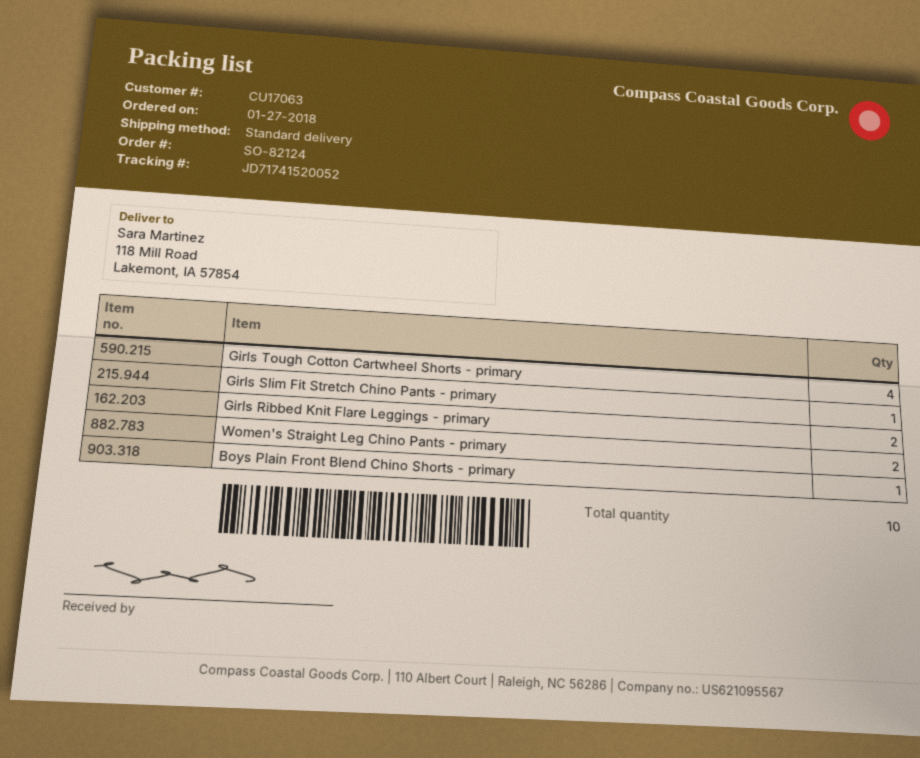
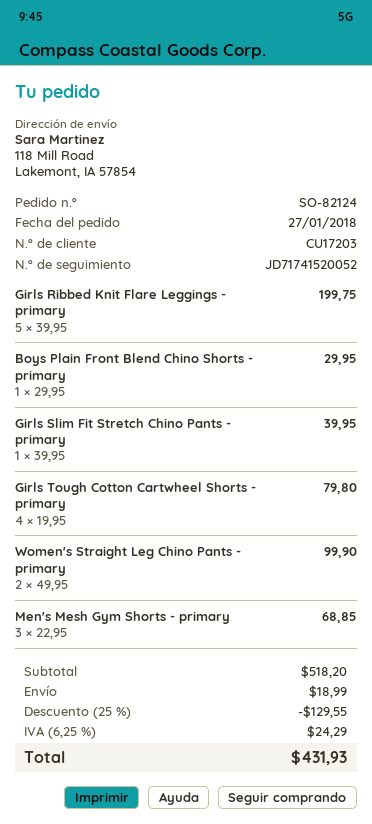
customer number: CU17063 -> CU17203
Girls Ribbed Knit Flare Leggings - primary: 2 -> 5
Men's Mesh Gym Shorts - primary: none -> 3

